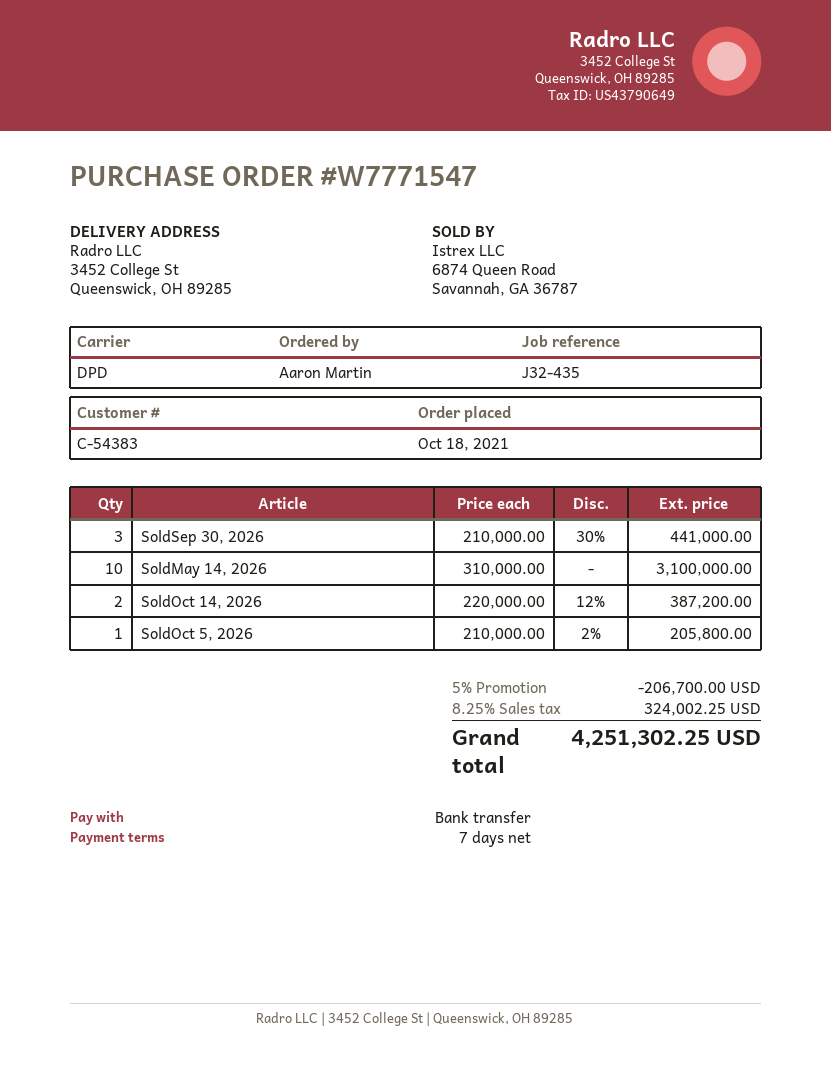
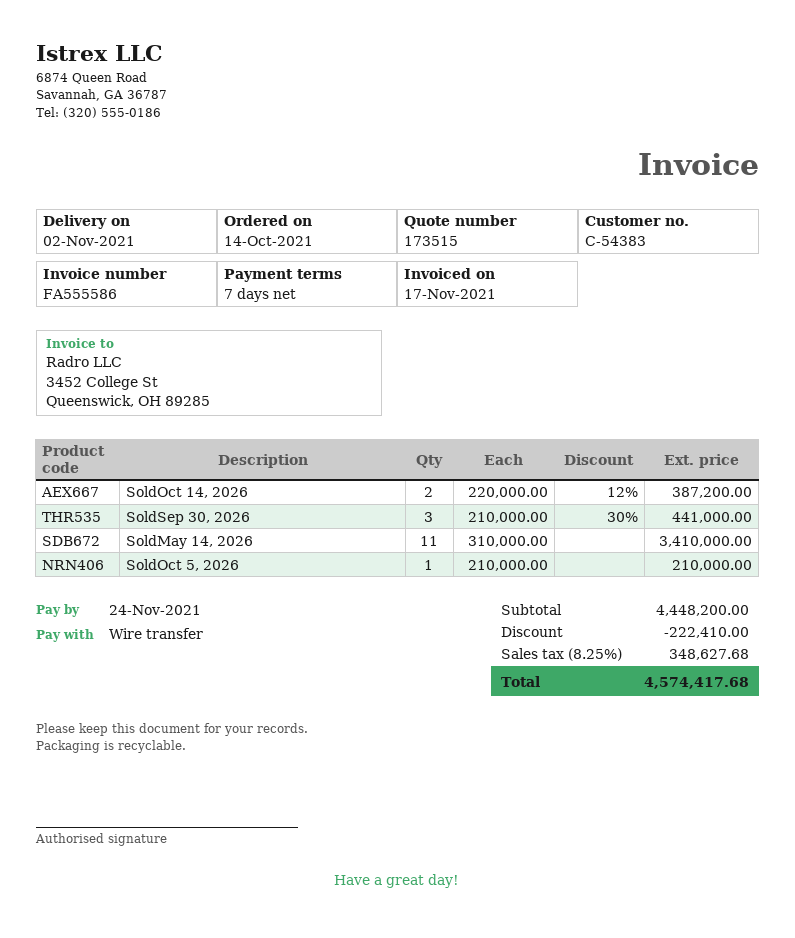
order date: 2021-10-18 -> 2021-10-14
SoldMay 14, 2026: 10 x 310000.00 = 3100000.00 -> 11 x 310000.00 = 3410000.00
SoldOct 5, 2026: 1 x 210000.00 - 2% = 205800.00 -> 1 x 210000.00 = 210000.00
discount: 206700.00 -> 222410.00
tax: 8.25% = 324002.25 -> 8.25% = 348627.68
total: 4251302.25 -> 4574417.68

